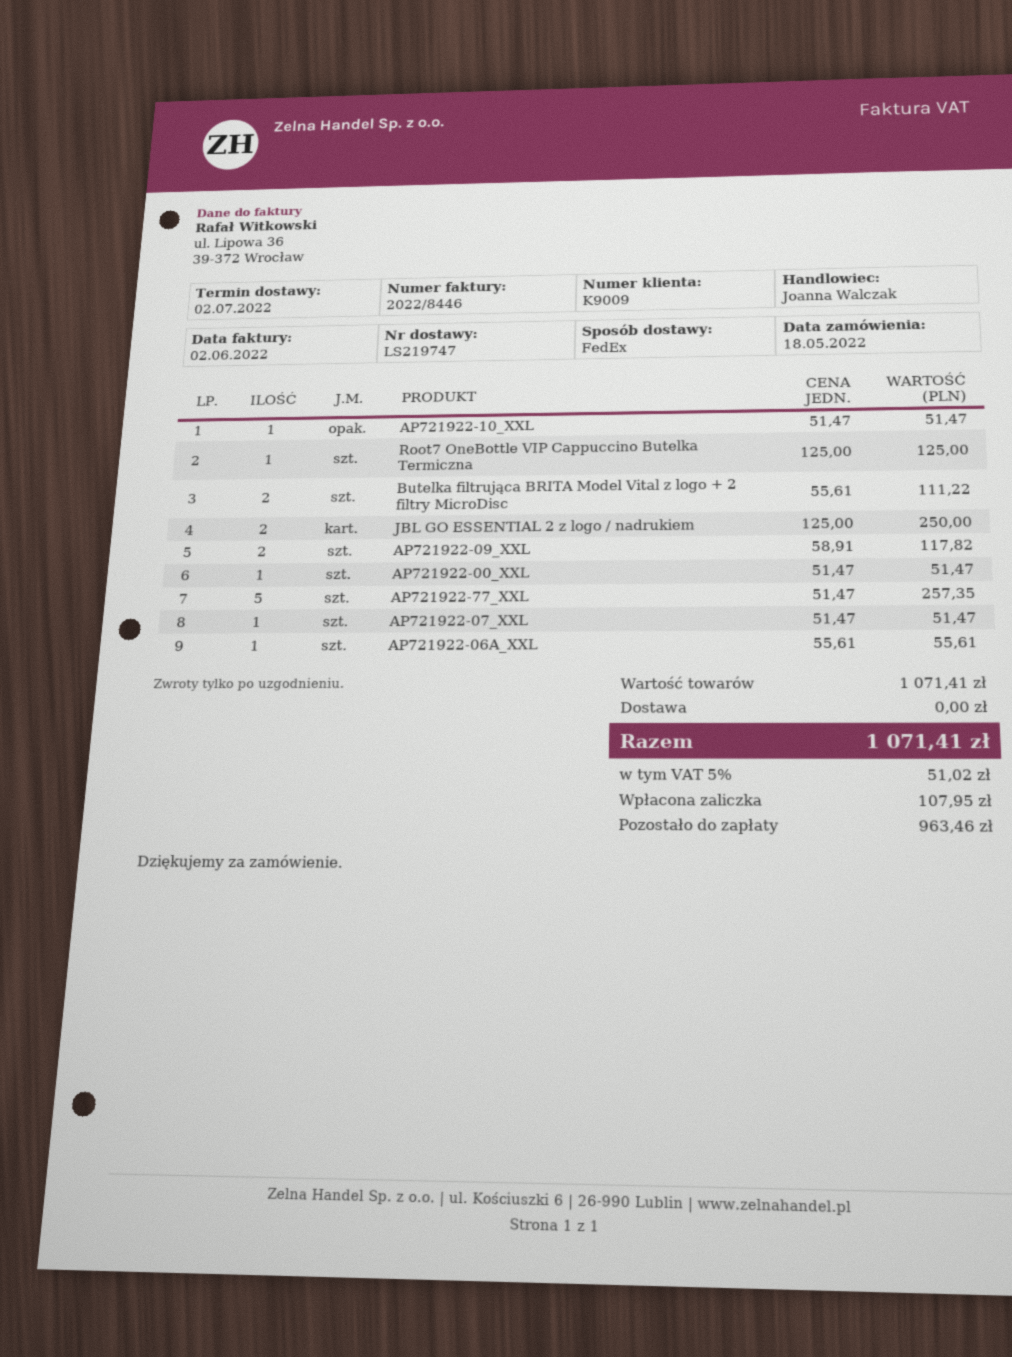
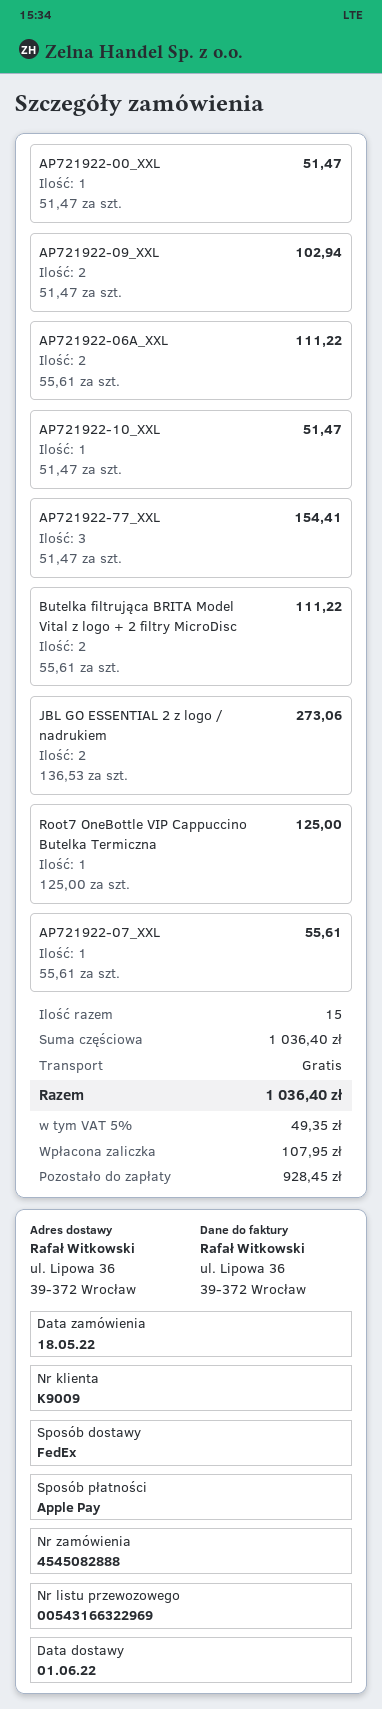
delivery date: 2022-07-02 -> 2022-06-01
JBL GO ESSENTIAL 2 z logo / nadrukiem: 2 x 125.00 = 250.00 -> 2 x 136.53 = 273.06
AP721922-09_XXL: 2 x 58.91 = 117.82 -> 2 x 51.47 = 102.94
AP721922-77_XXL: 5 x 51.47 = 257.35 -> 3 x 51.47 = 154.41
AP721922-07_XXL: 1 x 51.47 = 51.47 -> 1 x 55.61 = 55.61
AP721922-06A_XXL: 1 x 55.61 = 55.61 -> 2 x 55.61 = 111.22
subtotal: 1071.41 -> 1036.40
tax: 5% = 51.02 -> 5% = 49.35
total: 1071.41 -> 1036.40
balance: 963.46 -> 928.45

